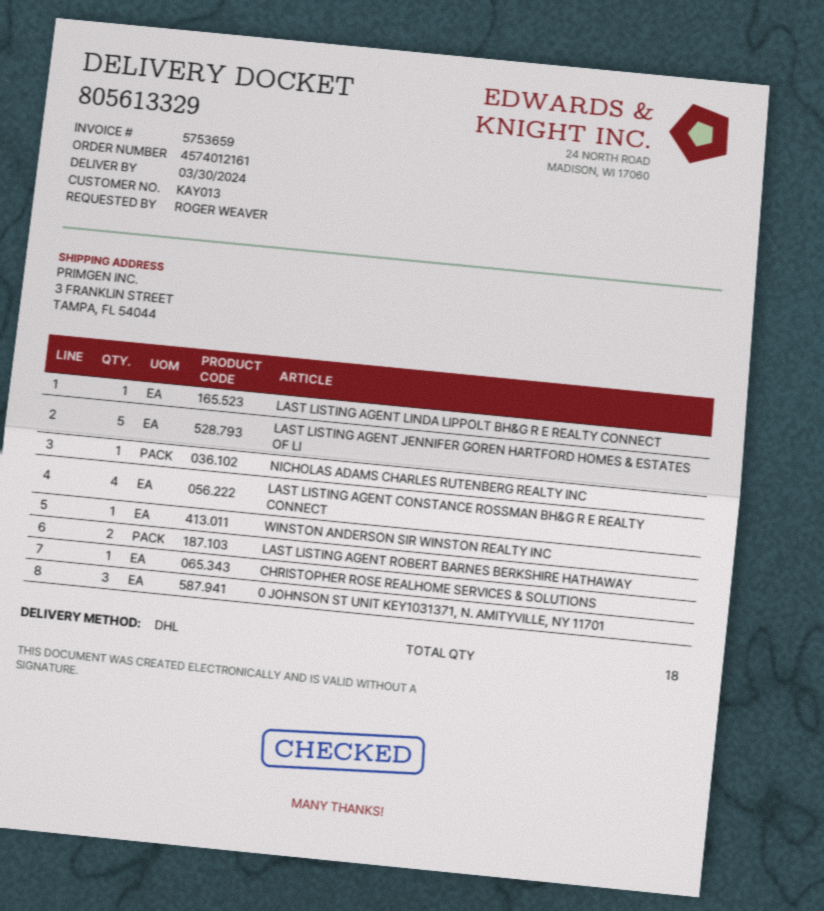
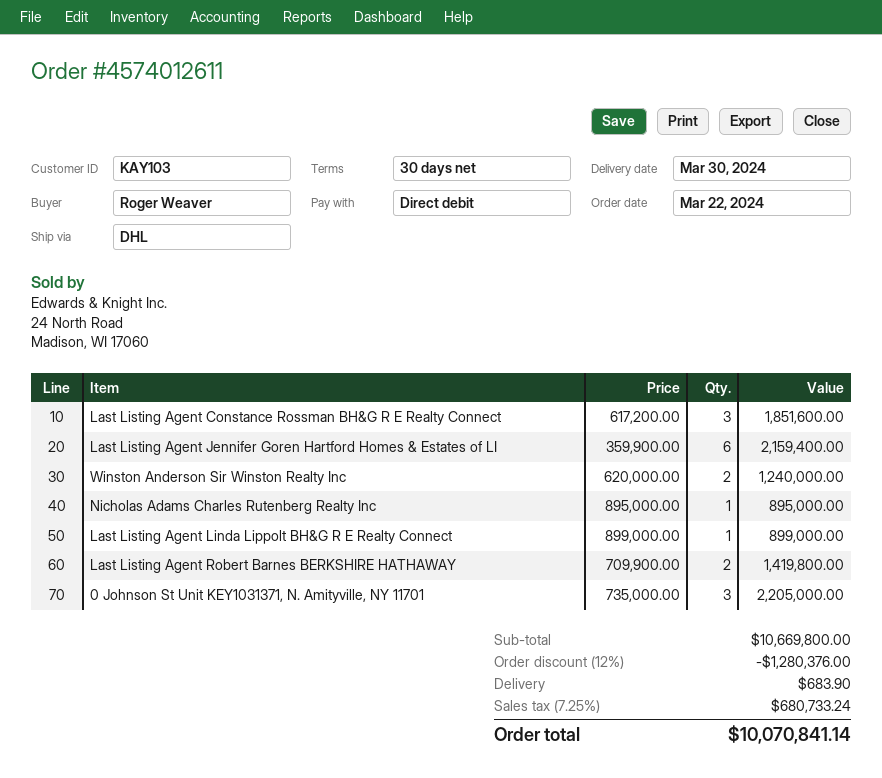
order number: 4574012161 -> 4574012611
customer number: KAY013 -> KAY103
LAST LISTING AGENT JENNIFER GOREN HARTFORD HOMES & ESTATES OF LI: 5 -> 6
LAST LISTING AGENT CONSTANCE ROSSMAN BH&G R E REALTY CONNECT: 4 -> 3
WINSTON ANDERSON SIR WINSTON REALTY INC: 1 -> 2
CHRISTOPHER ROSE REALHOME SERVICES & SOLUTIONS: 1 -> none

